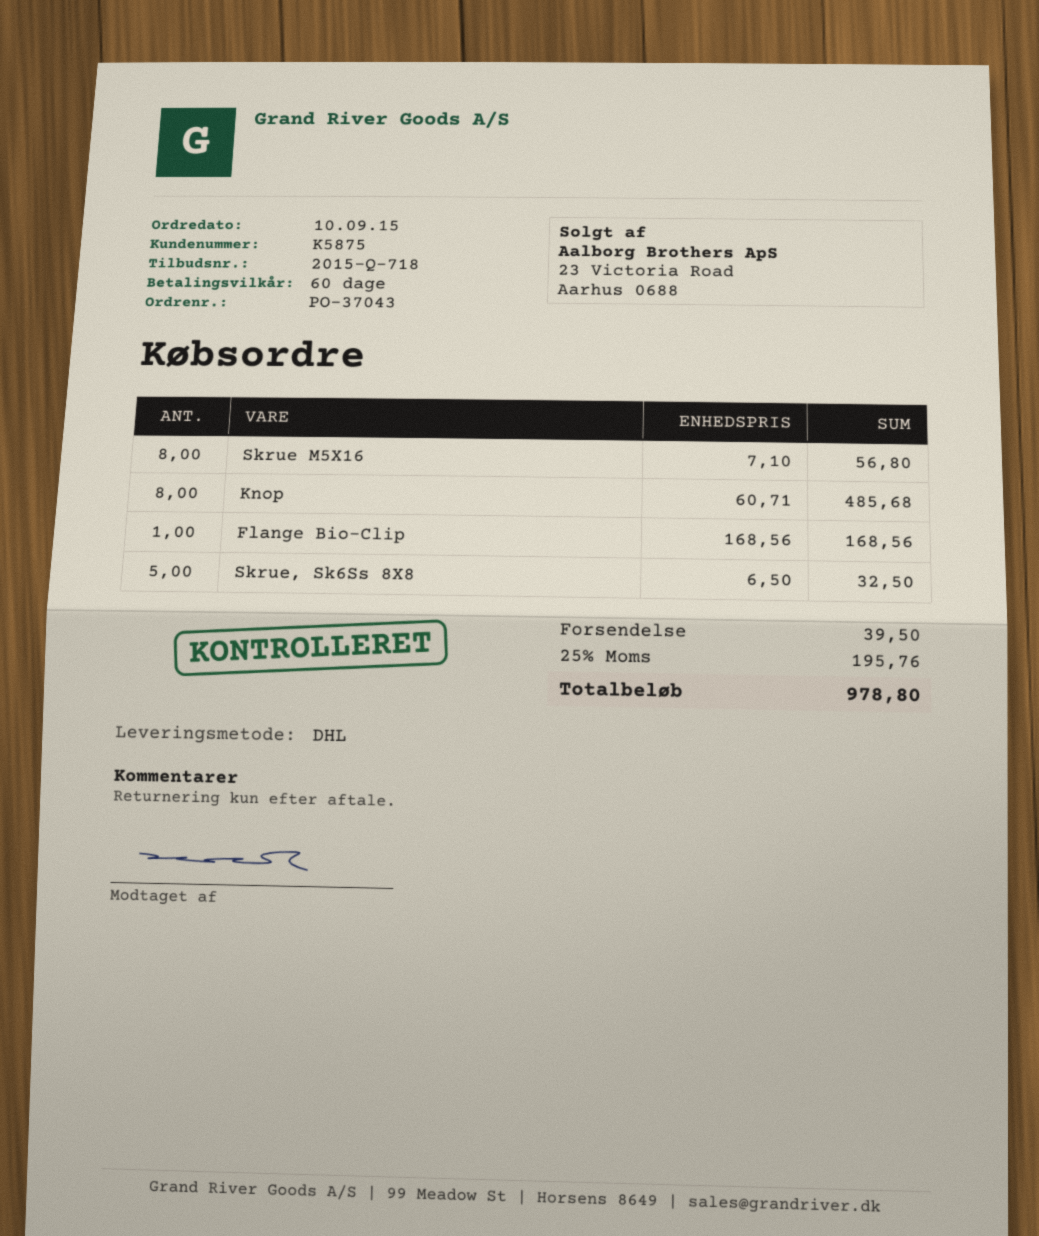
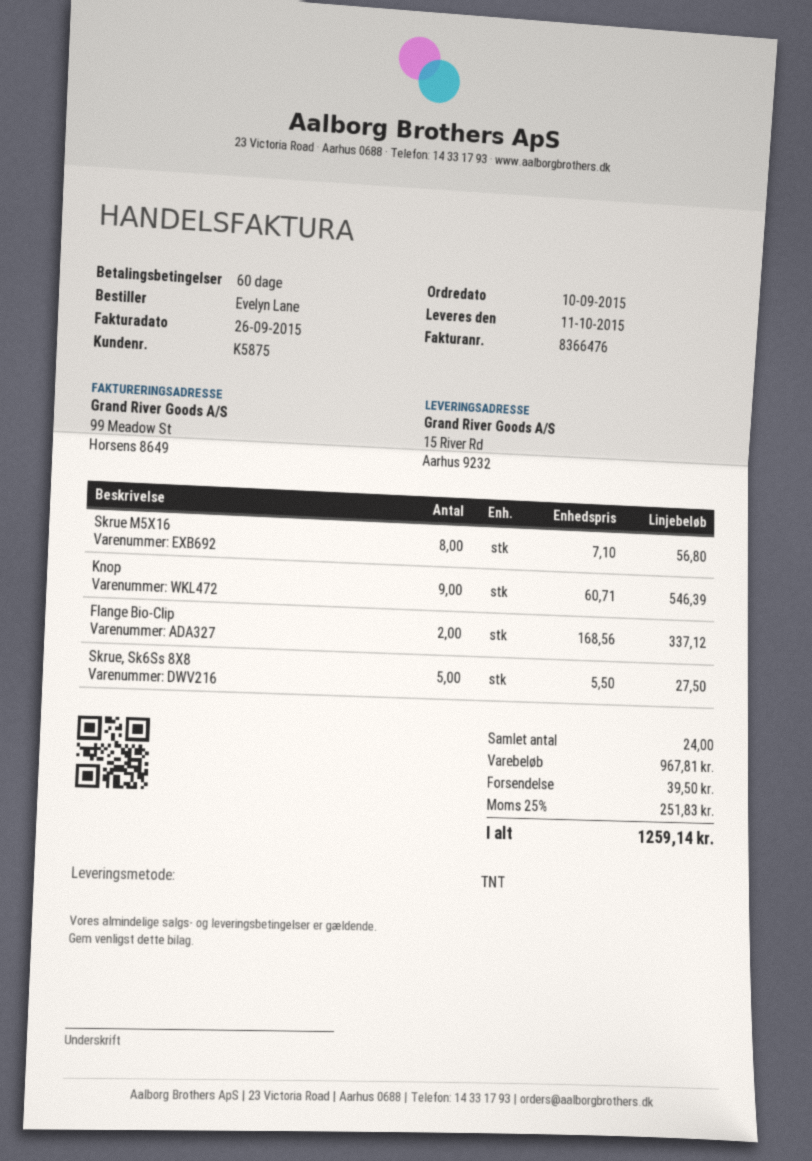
shipping method: DHL -> TNT
Knop: 8 x 60.71 = 485.68 -> 9 x 60.71 = 546.39
Flange Bio-Clip: 1 x 168.56 = 168.56 -> 2 x 168.56 = 337.12
Skrue, Sk6Ss 8X8: 5 x 6.50 = 32.50 -> 5 x 5.50 = 27.50
tax: 25% = 195.76 -> 25% = 251.83
total: 978.80 -> 1259.14

